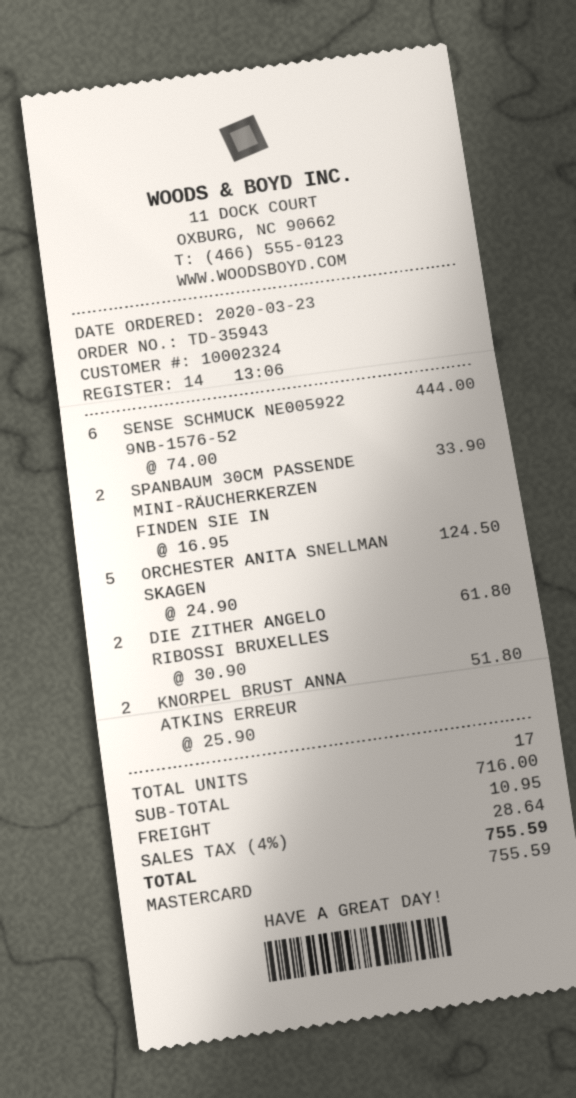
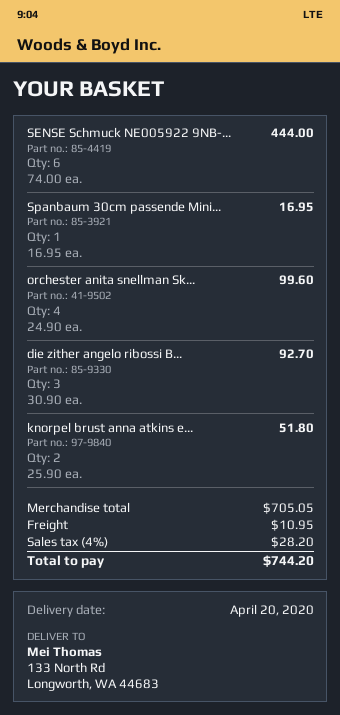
SPANBAUM 30CM PASSENDE MINI-RÄUCHERKERZEN FINDEN SIE IN: 2 x 16.95 = 33.90 -> 1 x 16.95 = 16.95
ORCHESTER ANITA SNELLMAN SKAGEN: 5 x 24.90 = 124.50 -> 4 x 24.90 = 99.60
DIE ZITHER ANGELO RIBOSSI BRUXELLES: 2 x 30.90 = 61.80 -> 3 x 30.90 = 92.70
subtotal: 716.00 -> 705.05
tax: 4% = 28.64 -> 4% = 28.20
total: 755.59 -> 744.20

